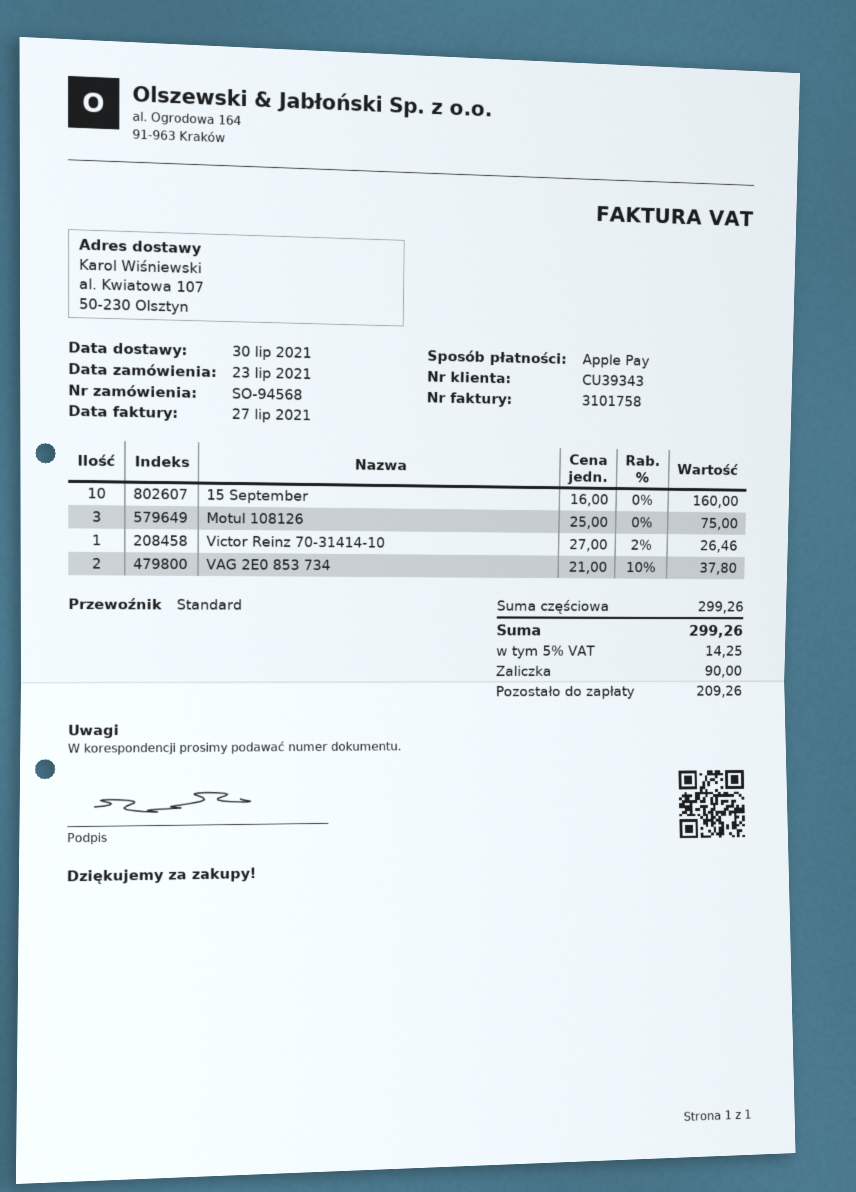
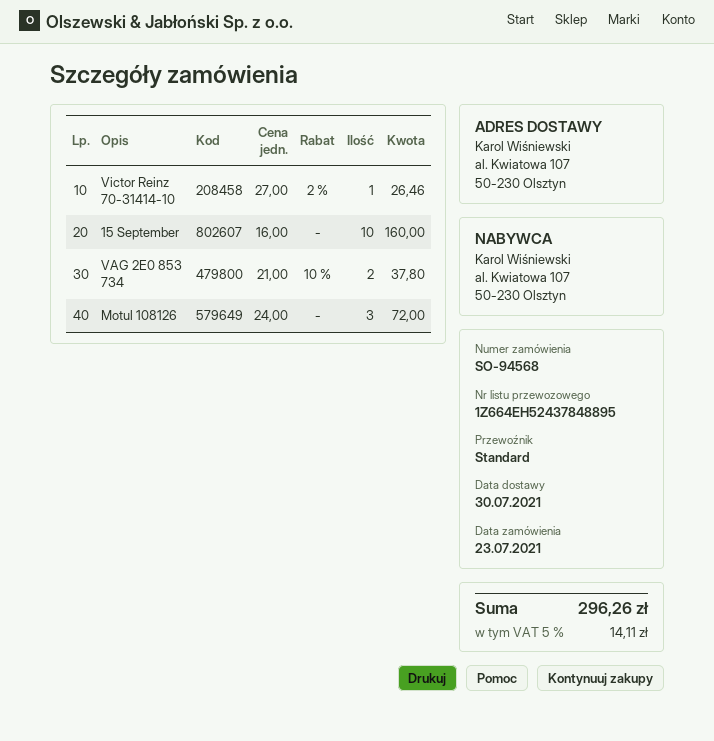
Motul 108126: 3 x 25.00 = 75.00 -> 3 x 24.00 = 72.00
tax: 5% = 14.25 -> 5% = 14.11
total: 299.26 -> 296.26

